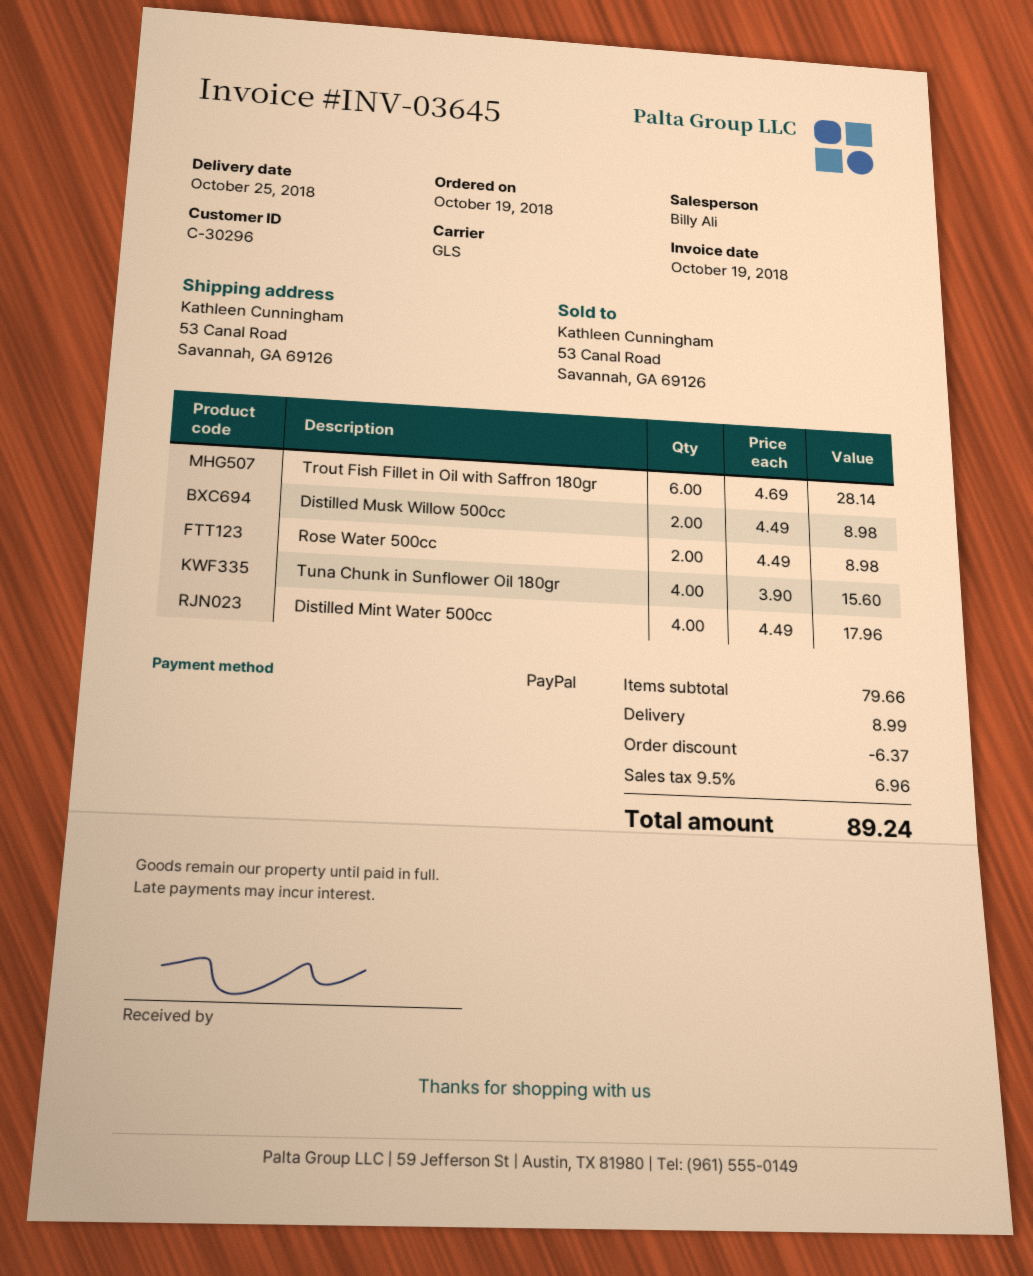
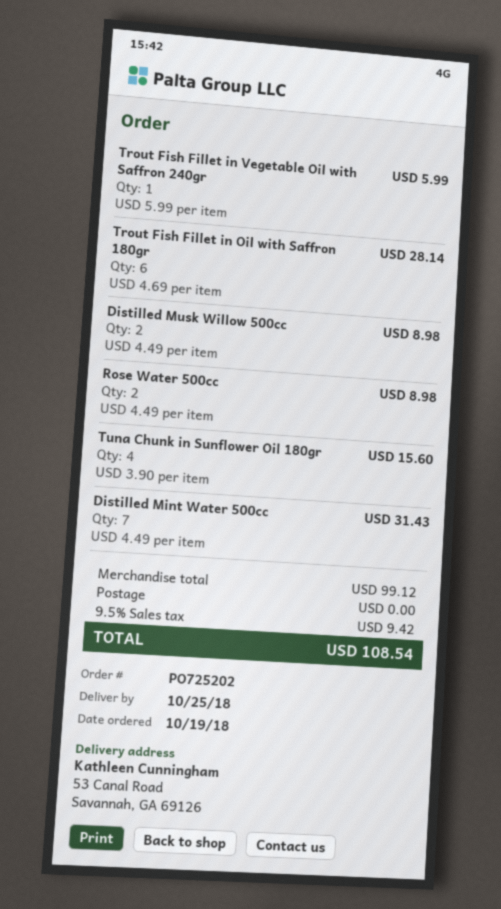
Distilled Mint Water 500cc: 4 x 4.49 = 17.96 -> 7 x 4.49 = 31.43
Trout Fish Fillet in Vegetable Oil with Saffron 240gr: none -> 1 x 5.99 = 5.99
subtotal: 79.66 -> 99.12
discount: 6.37 -> none
shipping: 8.99 -> 0.00
tax: 9.5% = 6.96 -> 9.5% = 9.42
total: 89.24 -> 108.54

